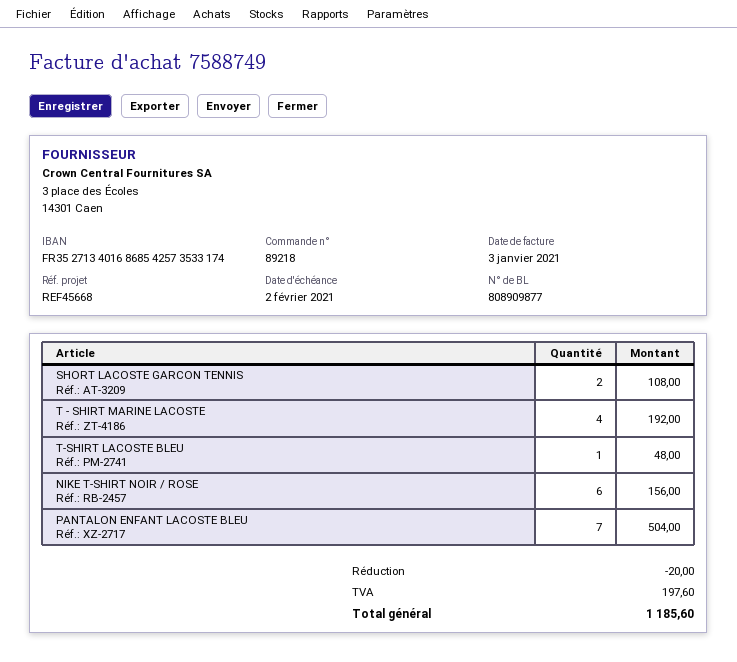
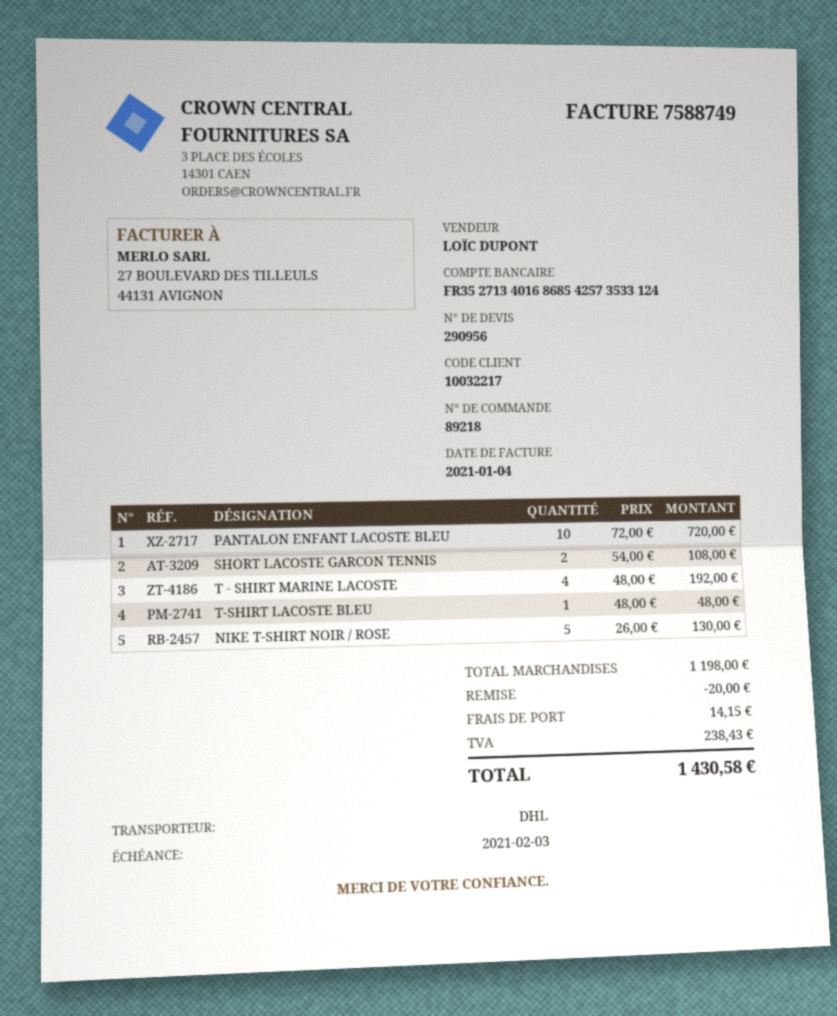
invoice date: 2021-01-03 -> 2021-01-04
due date: 2021-02-02 -> 2021-02-03
bank account: FR3527134016868542573533174 -> FR3527134016868542573533124
NIKE T-SHIRT NOIR / ROSE: 6 for 156.00 -> 5 for 130.00
PANTALON ENFANT LACOSTE BLEU: 7 for 504.00 -> 10 for 720.00
shipping: none -> 14.15
tax: 197.60 -> 238.43
total: 1185.60 -> 1430.58

